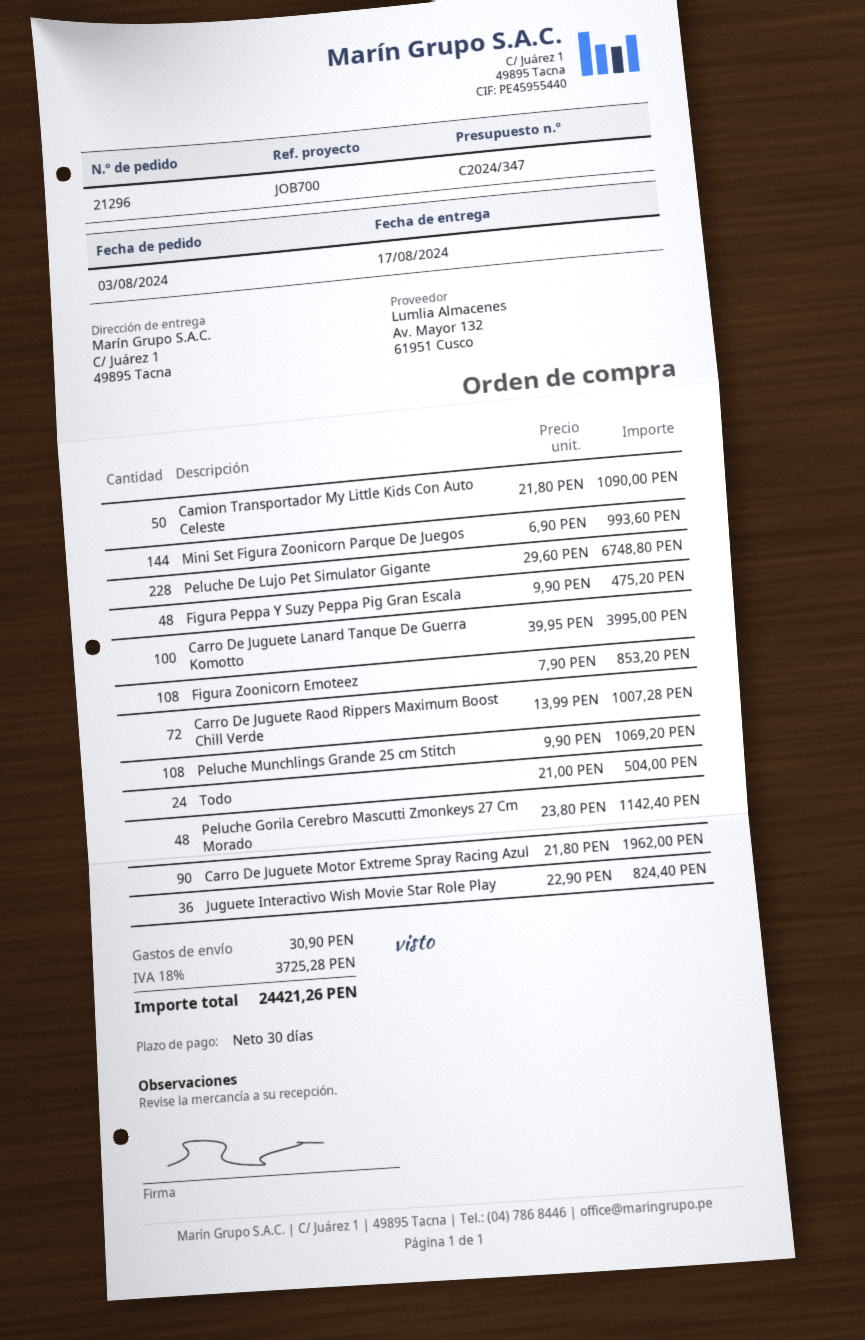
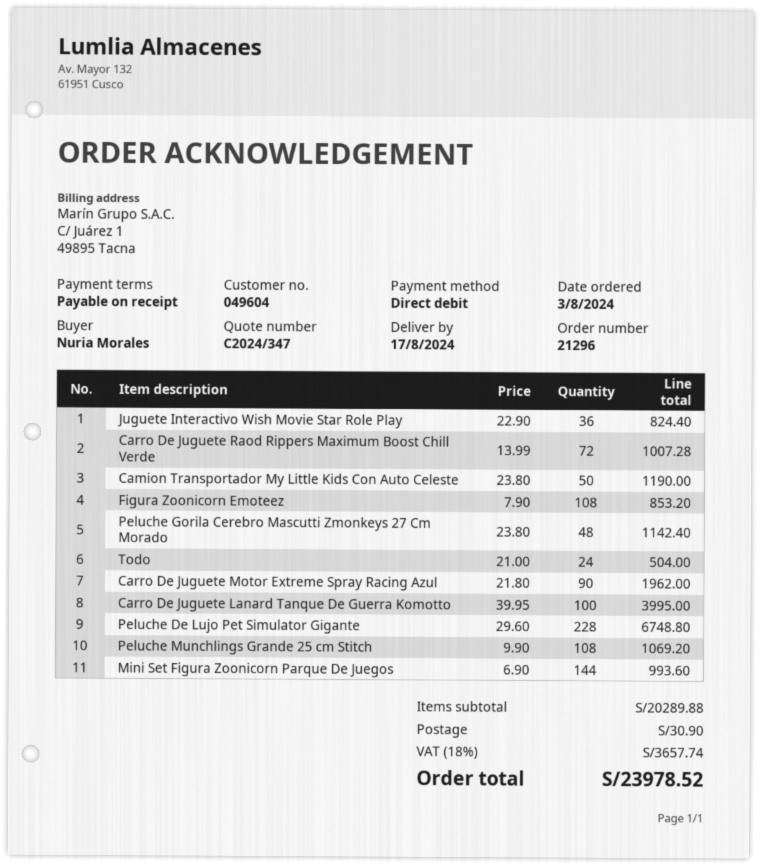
payment terms: 30 days -> on receipt
Camion Transportador My Little Kids Con Auto Celeste: 50 x 21.80 = 1090.00 -> 50 x 23.80 = 1190.00
Figura Peppa Y Suzy Peppa Pig Gran Escala: 48 x 9.90 = 475.20 -> none
tax: 18% = 3725.28 -> 18% = 3657.74
total: 24421.26 -> 23978.52

